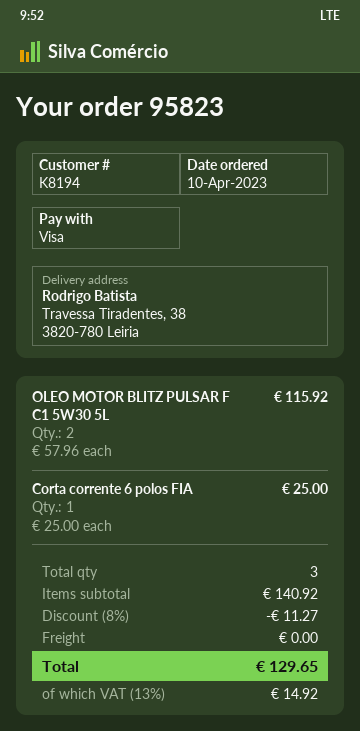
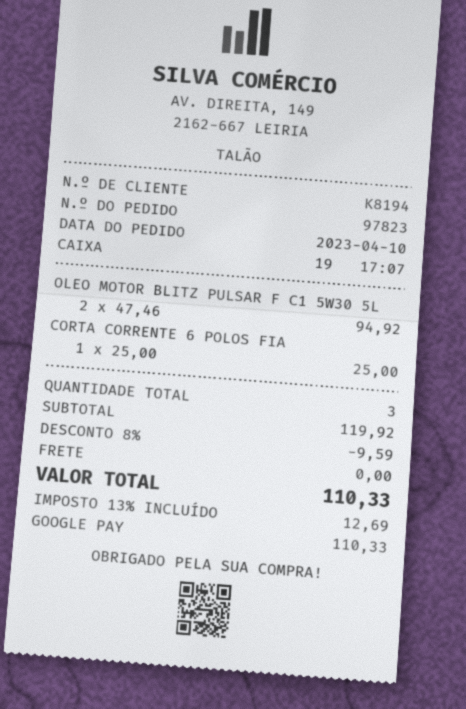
order number: 95823 -> 97823
payment method: Visa -> Google Pay
OLEO MOTOR BLITZ PULSAR F C1 5W30 5L: 2 x 57.96 = 115.92 -> 2 x 47.46 = 94.92
subtotal: 140.92 -> 119.92
discount: 8% = 11.27 -> 8% = 9.59
tax: 13% = 14.92 -> 13% = 12.69
total: 129.65 -> 110.33

